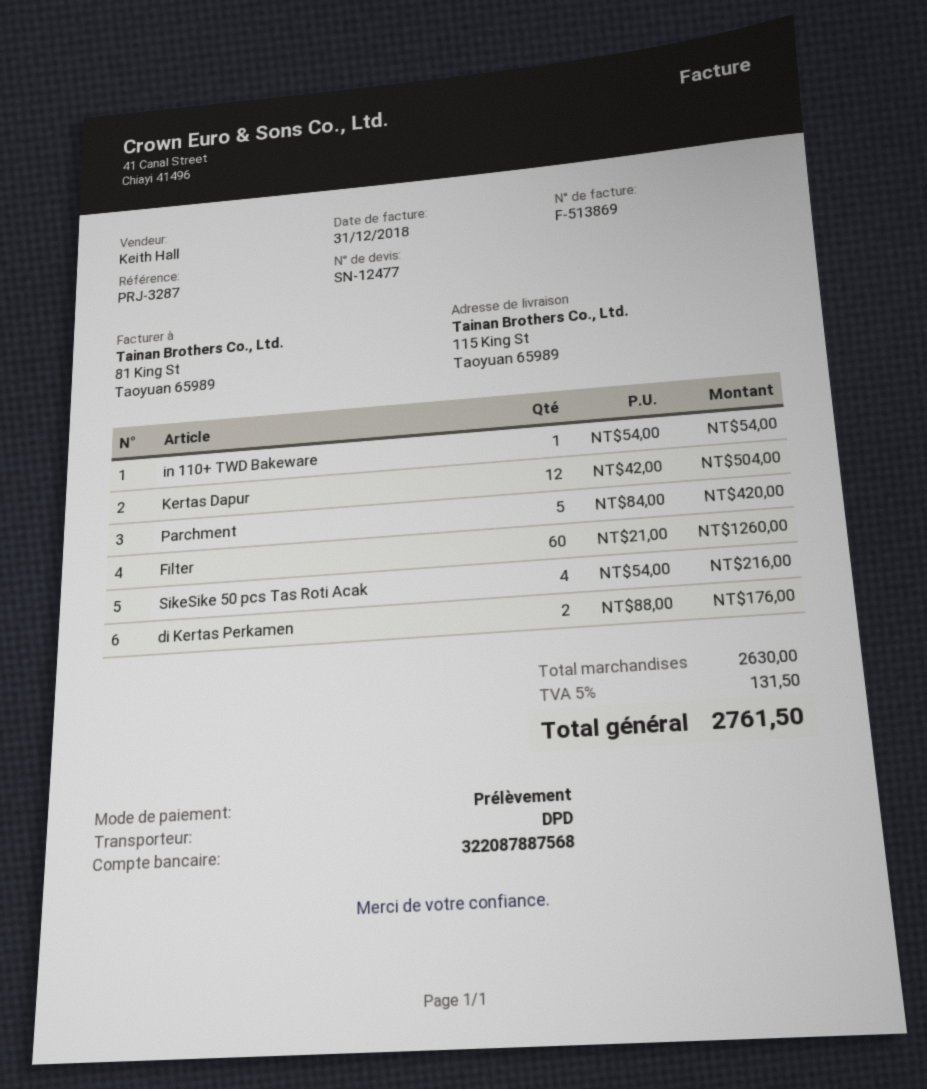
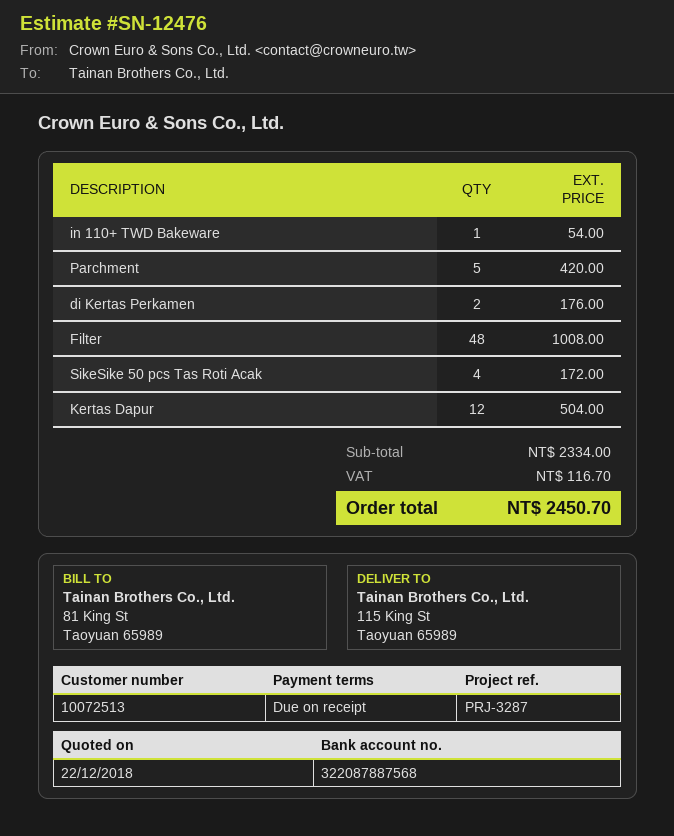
quote number: SN-12477 -> SN-12476
Filter: 60 for 1260.00 -> 48 for 1008.00
SikeSike 50 pcs Tas Roti Acak: 4 for 216.00 -> 4 for 172.00
subtotal: 2630.00 -> 2334.00
tax: 131.50 -> 116.70
total: 2761.50 -> 2450.70

